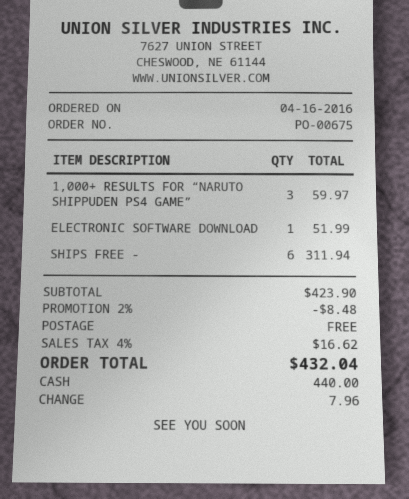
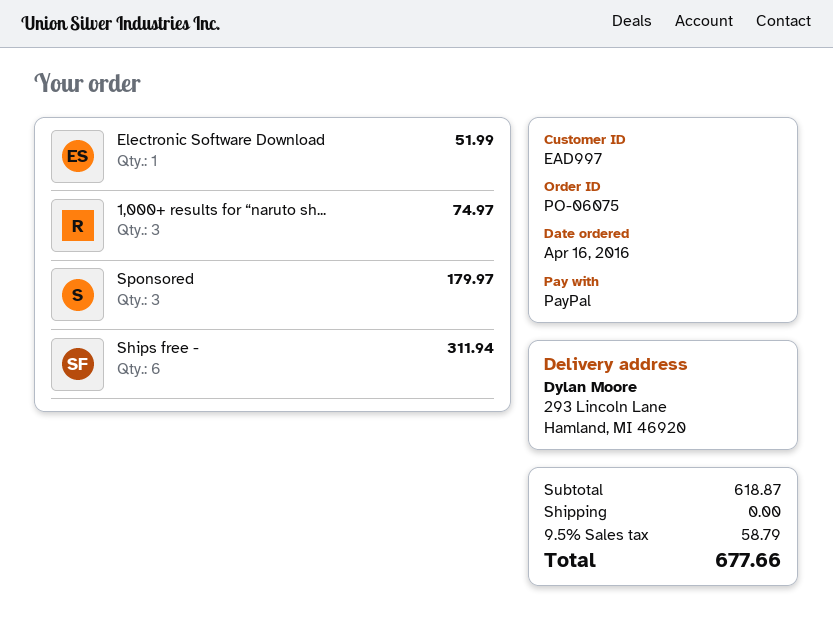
order number: PO-00675 -> PO-06075
payment method: cash -> PayPal
1,000+ RESULTS FOR “NARUTO SHIPPUDEN PS4 GAME”: 3 for 59.97 -> 3 for 74.97
Sponsored: none -> 3 for 179.97
subtotal: 423.90 -> 618.87
discount: 2% = 8.48 -> none
tax: 4% = 16.62 -> 9.5% = 58.79
total: 432.04 -> 677.66

